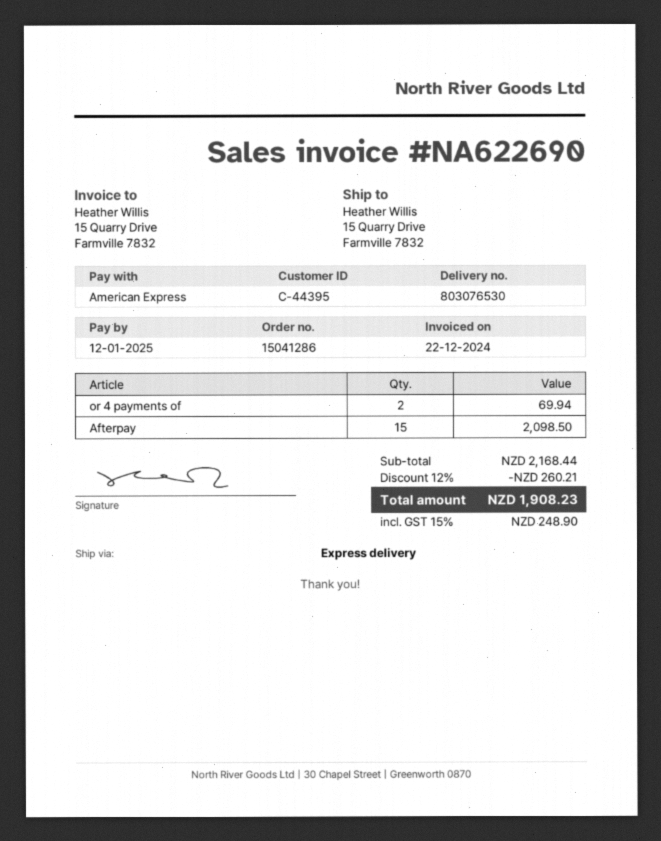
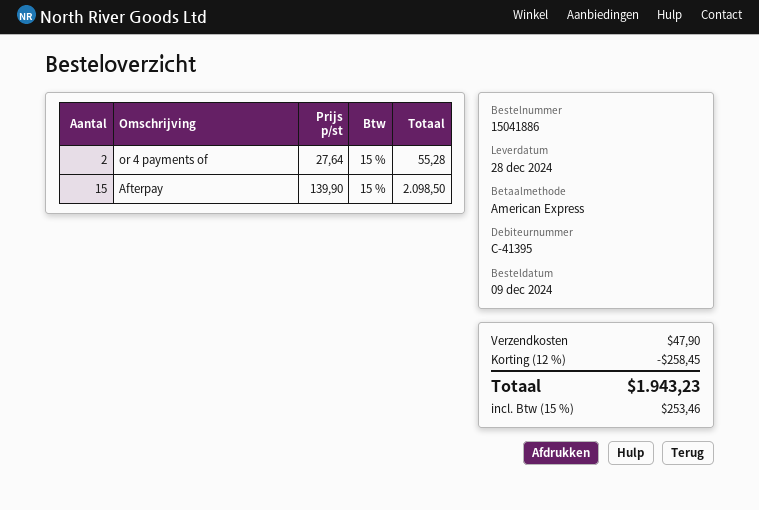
order number: 15041286 -> 15041886
customer number: C-44395 -> C-41395
or 4 payments of: 2 for 69.94 -> 2 for 55.28
discount: 12% = 260.21 -> 12% = 258.45
shipping: none -> 47.90
tax: 15% = 248.90 -> 15% = 253.46
total: 1908.23 -> 1943.23

